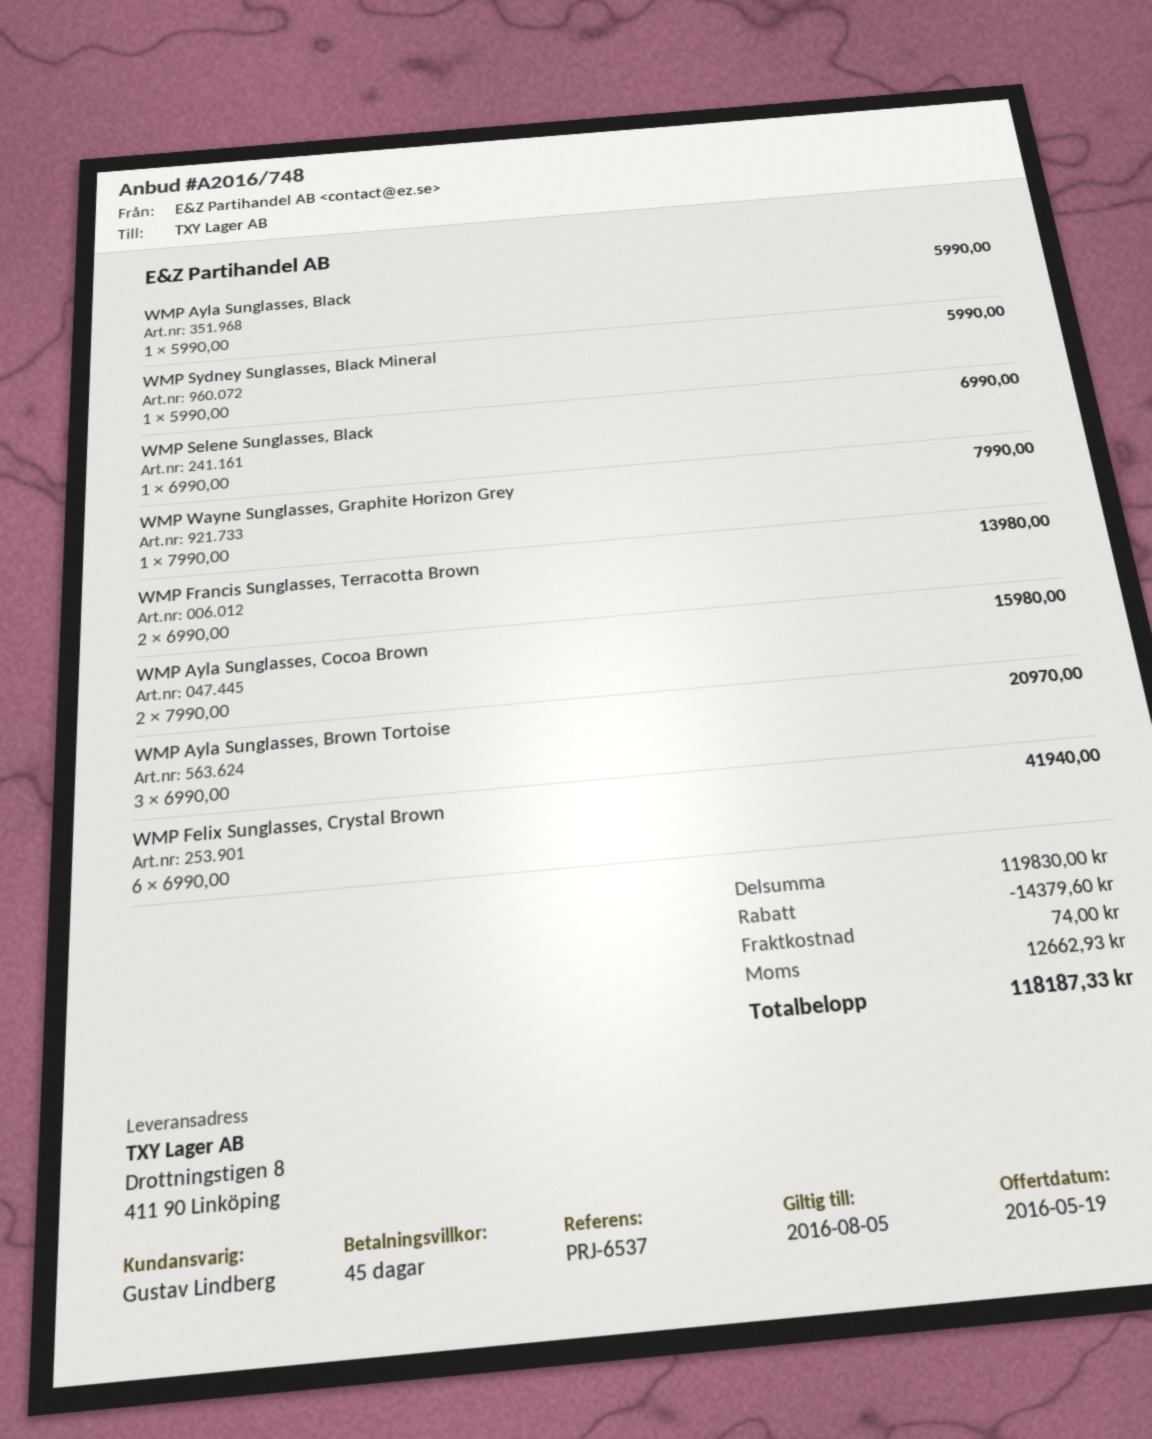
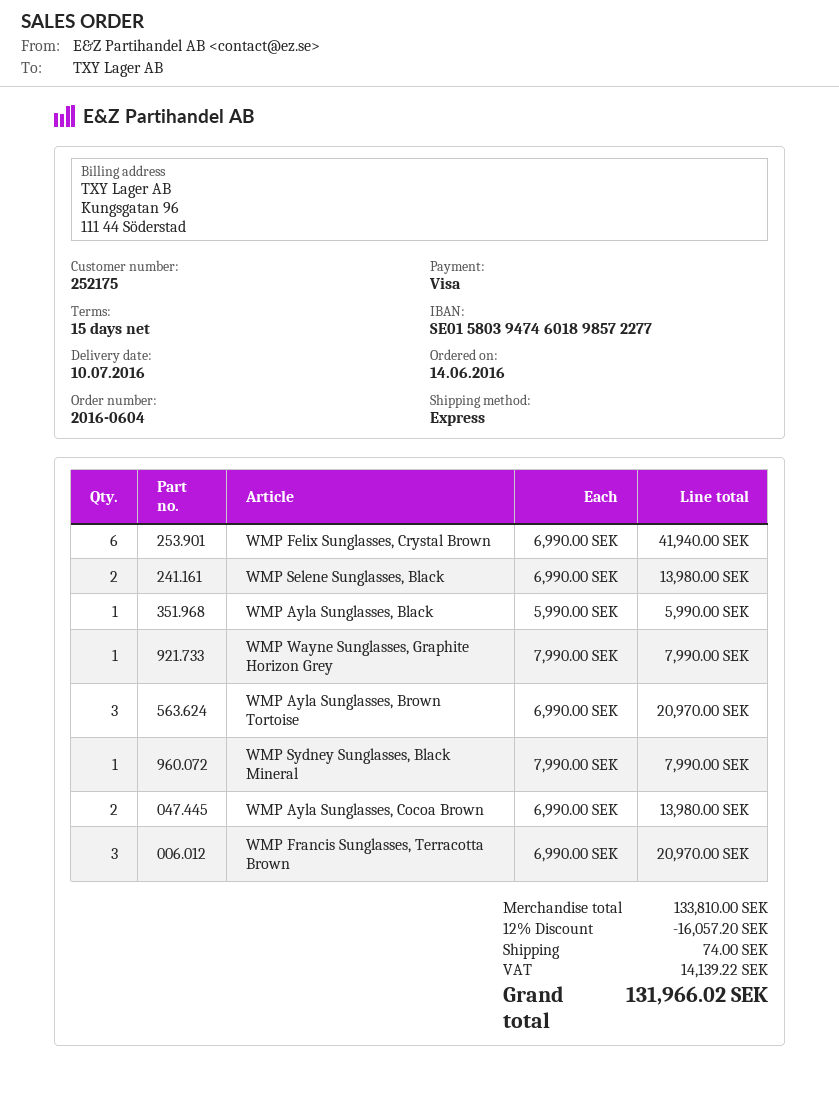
payment terms: 45 days -> 15 days
WMP Sydney Sunglasses, Black Mineral: 1 x 5990.00 = 5990.00 -> 1 x 7990.00 = 7990.00
WMP Selene Sunglasses, Black: 1 x 6990.00 = 6990.00 -> 2 x 6990.00 = 13980.00
WMP Francis Sunglasses, Terracotta Brown: 2 x 6990.00 = 13980.00 -> 3 x 6990.00 = 20970.00
WMP Ayla Sunglasses, Cocoa Brown: 2 x 7990.00 = 15980.00 -> 2 x 6990.00 = 13980.00
subtotal: 119830.00 -> 133810.00
discount: 14379.60 -> 16057.20
tax: 12662.93 -> 14139.22
total: 118187.33 -> 131966.02

